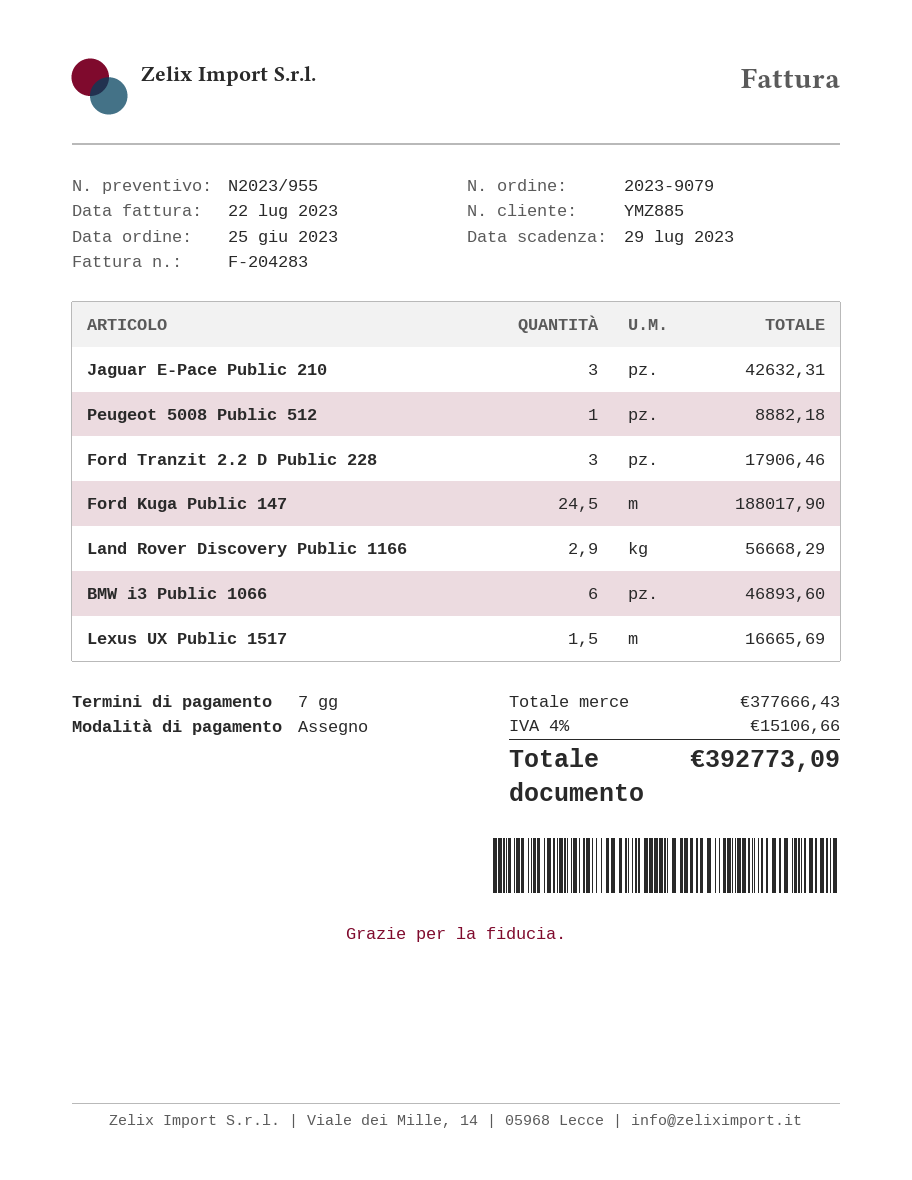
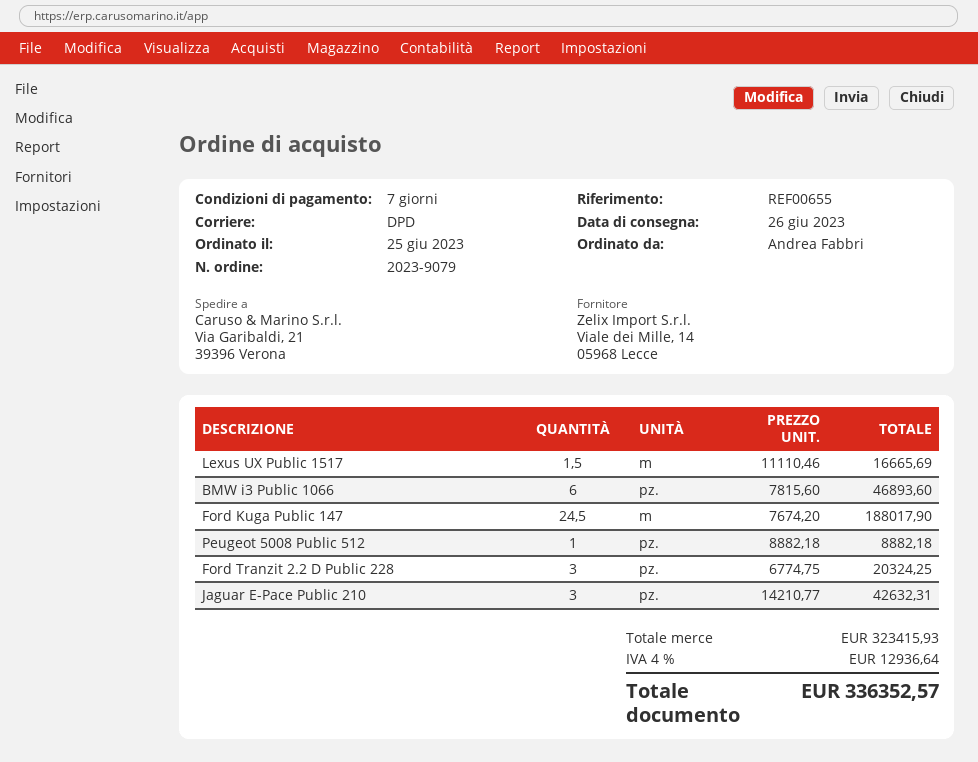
Ford Tranzit 2.2 D Public 228: 3 for 17906.46 -> 3 for 20324.25
Land Rover Discovery Public 1166: 2.9 for 56668.29 -> none
subtotal: 377666.43 -> 323415.93
tax: 4% = 15106.66 -> 4% = 12936.64
total: 392773.09 -> 336352.57

